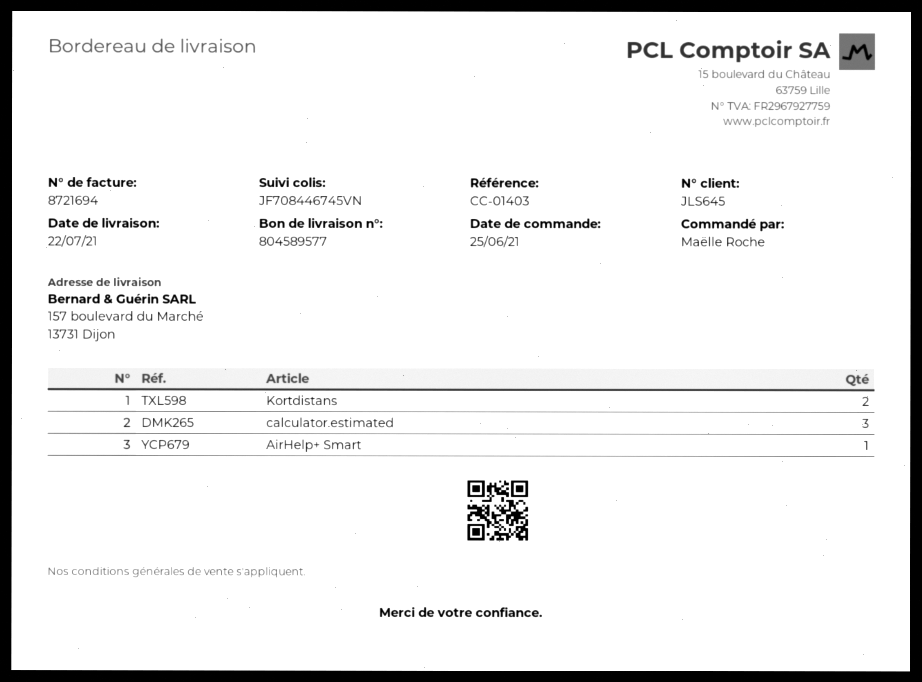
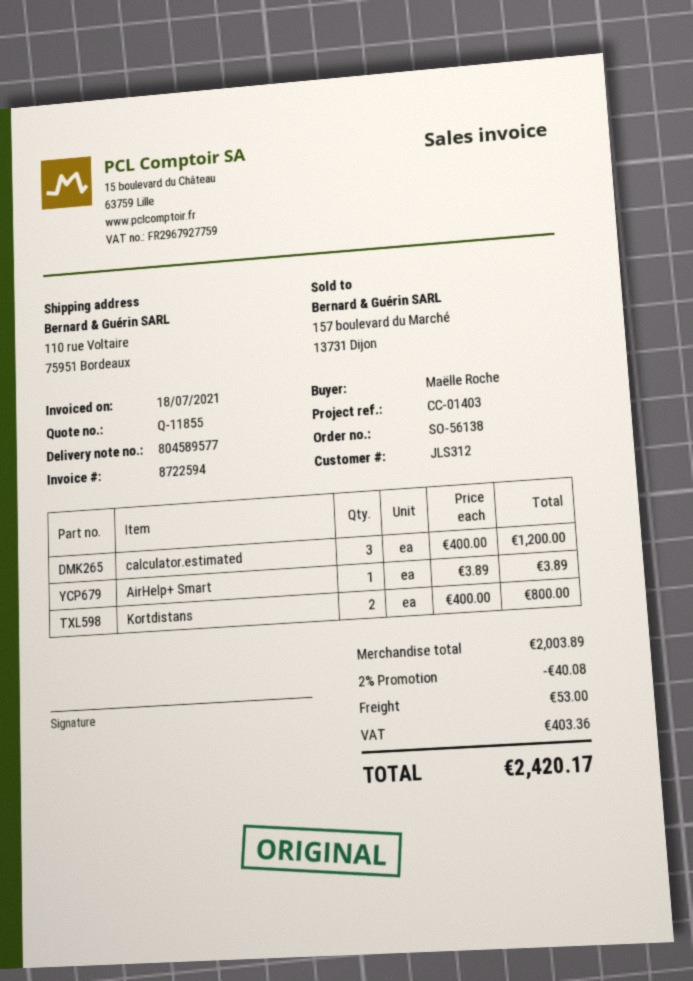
invoice number: 8721694 -> 8722594
customer number: JLS645 -> JLS312
ship to: 157 boulevard du Marché, 13731 Dijon -> 110 rue Voltaire, 75951 Bordeaux

